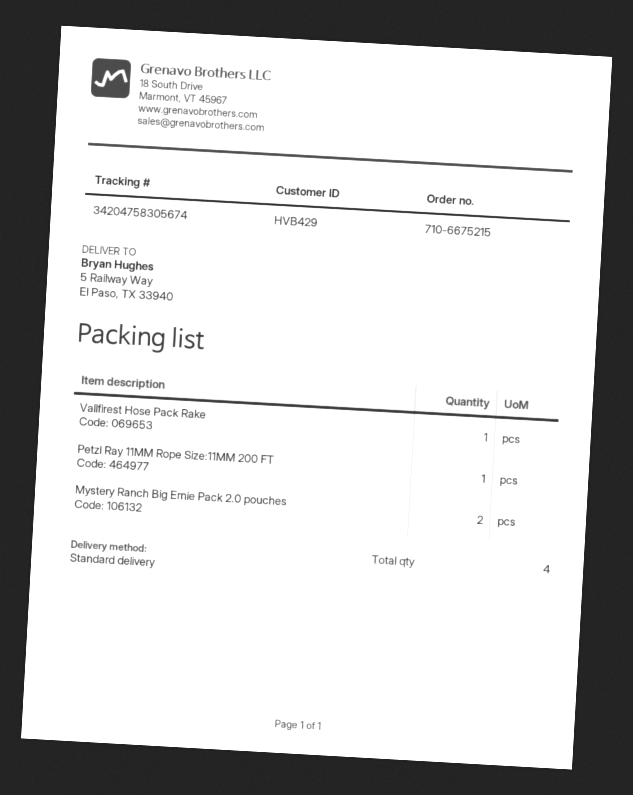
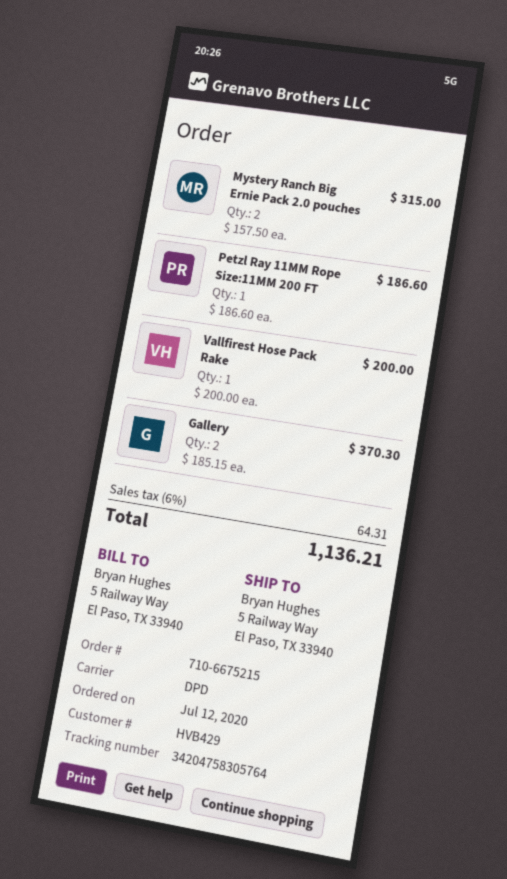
shipping method: standard -> DPD
tracking number: 34204758305674 -> 34204758305764
Gallery: none -> 2

